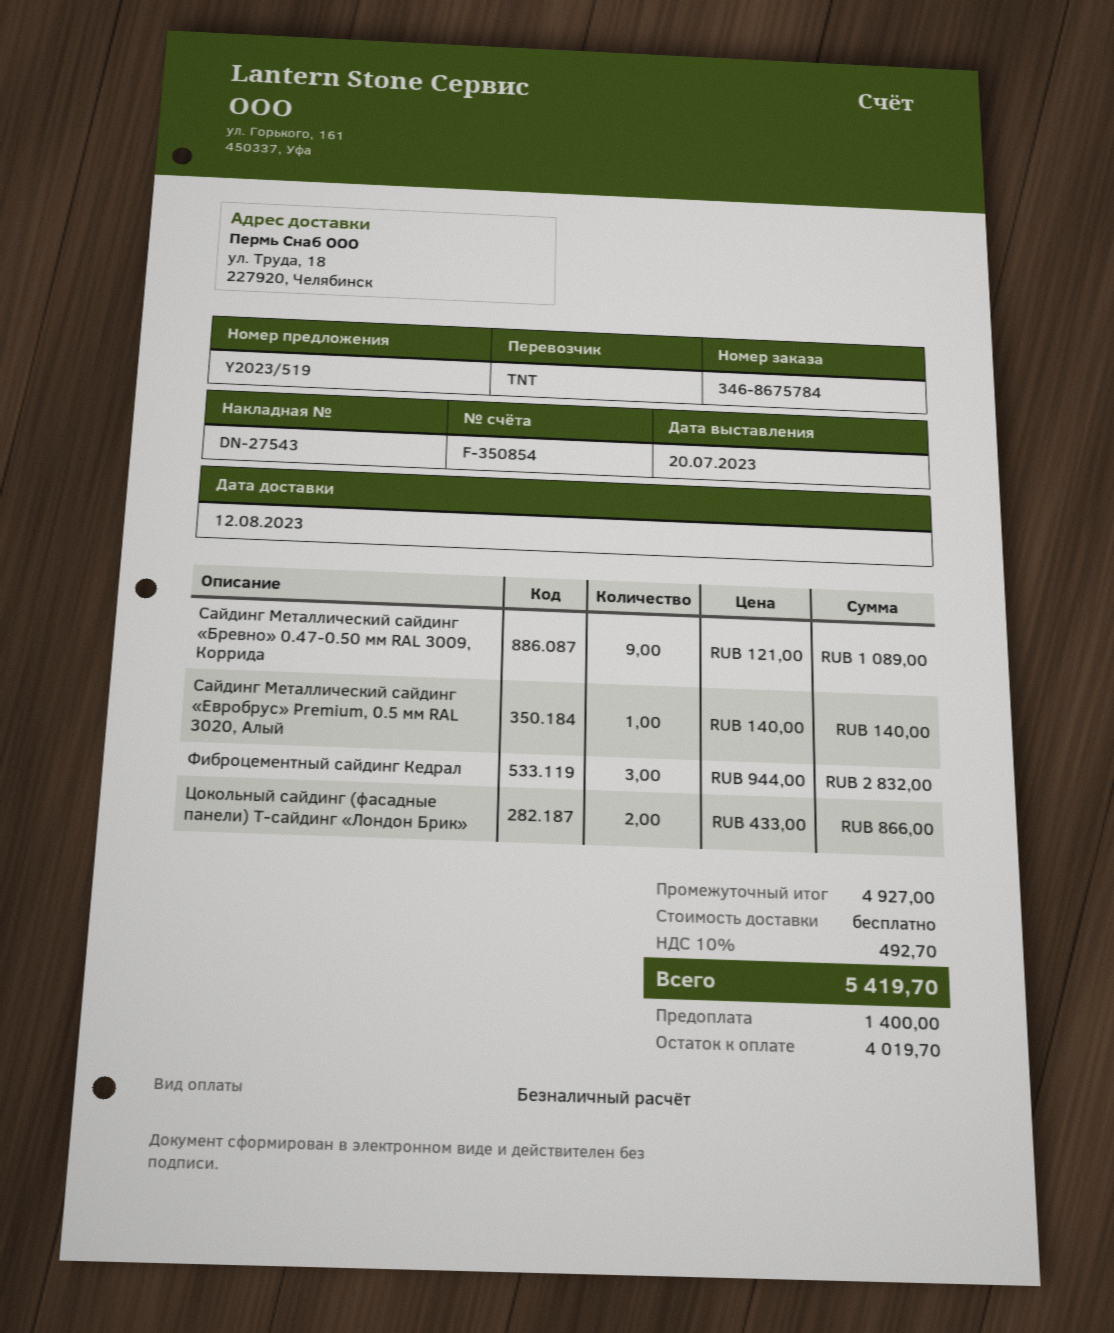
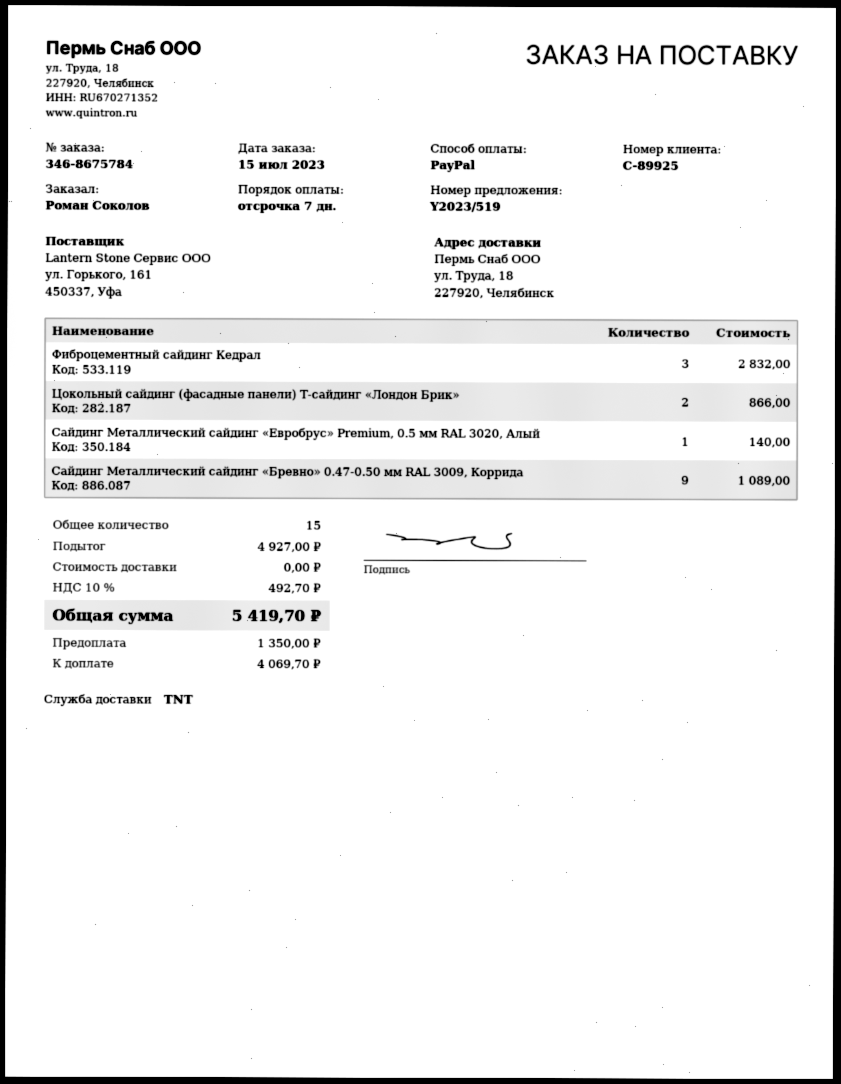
payment method: bank transfer -> PayPal
deposit: 1400.00 -> 1350.00
balance: 4019.70 -> 4069.70

